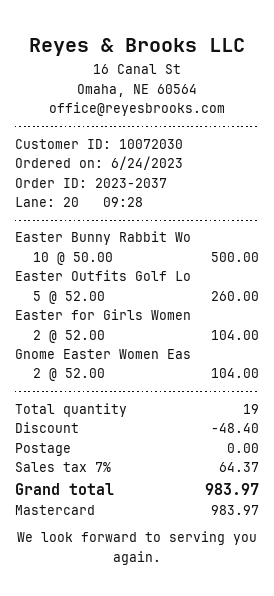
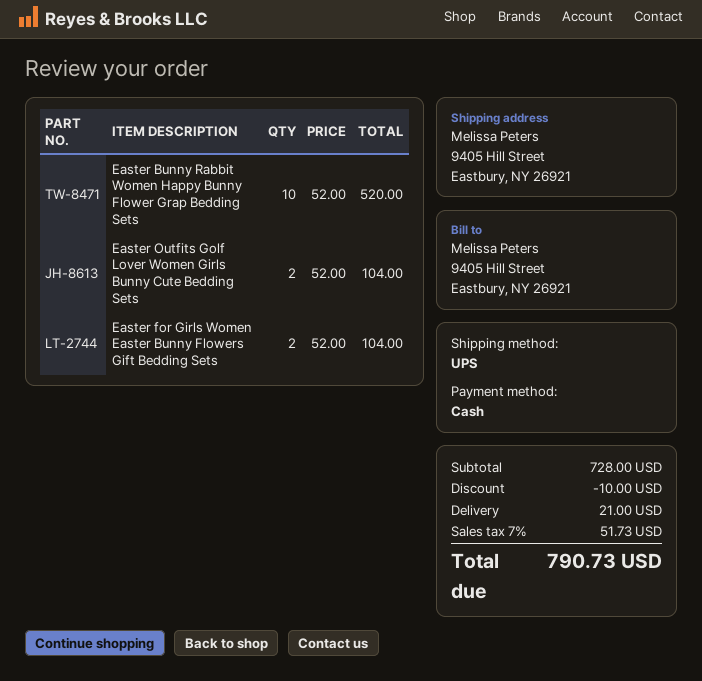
payment method: Mastercard -> cash
Easter Bunny Rabbit Wo: 10 x 50.00 = 500.00 -> 10 x 52.00 = 520.00
Easter Outfits Golf Lo: 5 x 52.00 = 260.00 -> 2 x 52.00 = 104.00
Gnome Easter Women Eas: 2 x 52.00 = 104.00 -> none
discount: 48.40 -> 10.00
shipping: 0.00 -> 21.00
tax: 7% = 64.37 -> 7% = 51.73
total: 983.97 -> 790.73

